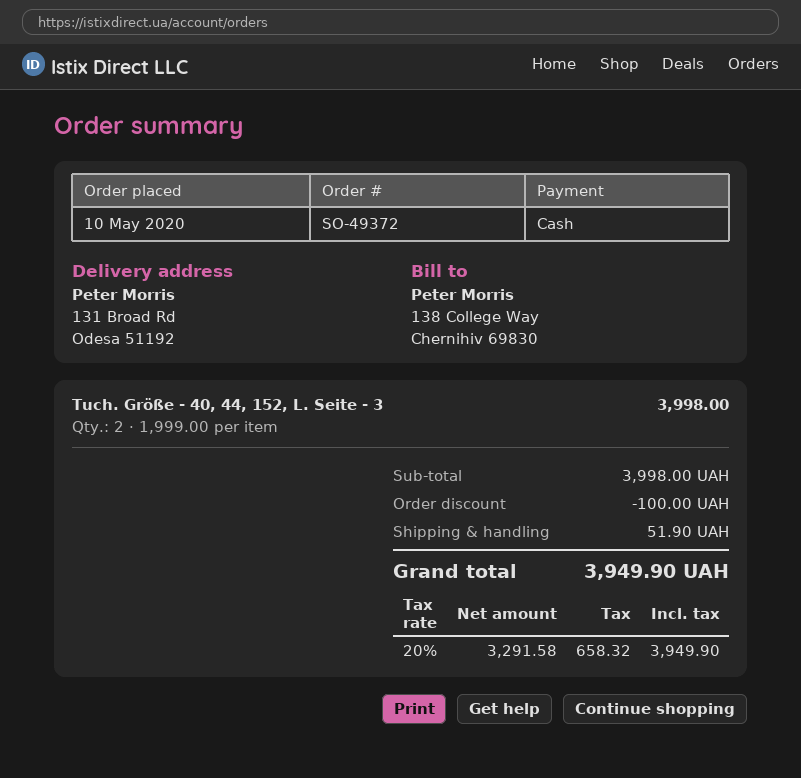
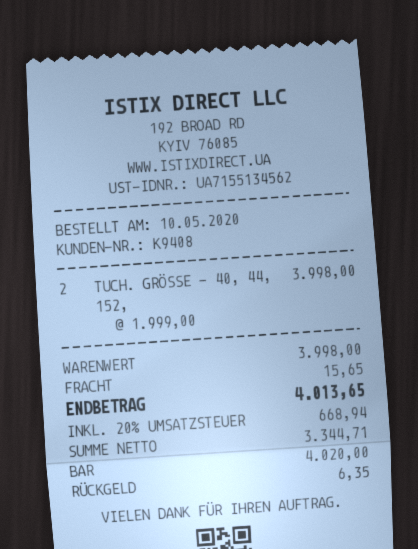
discount: 100.00 -> none
shipping: 51.90 -> 15.65
net: 3291.58 -> 3344.71
tax: 20% = 658.32 -> 20% = 668.94
total: 3949.90 -> 4013.65

